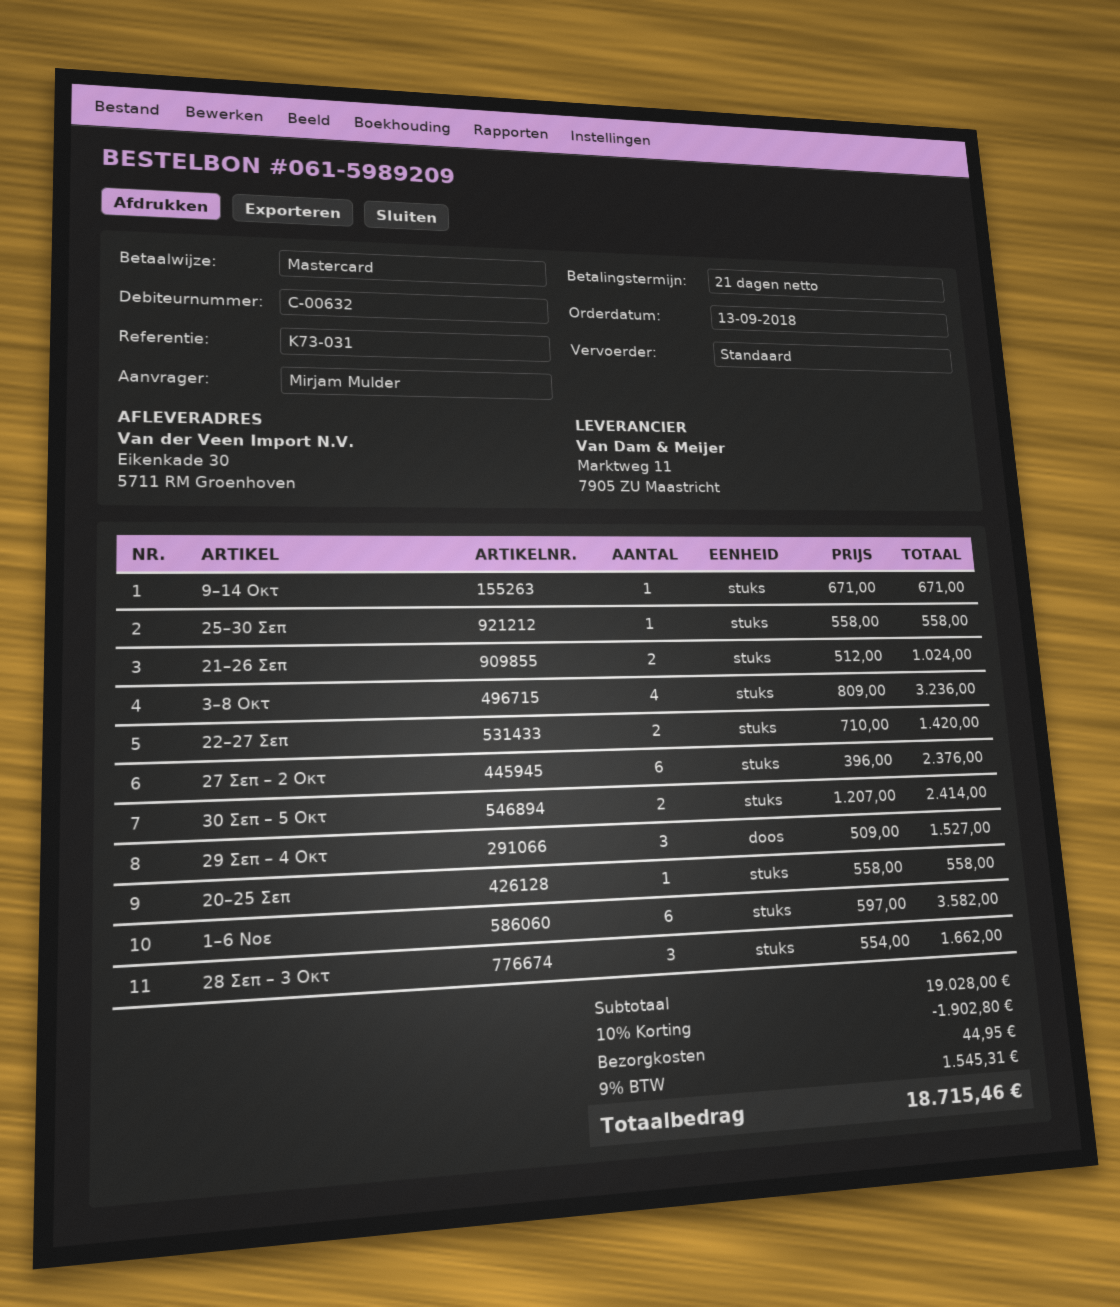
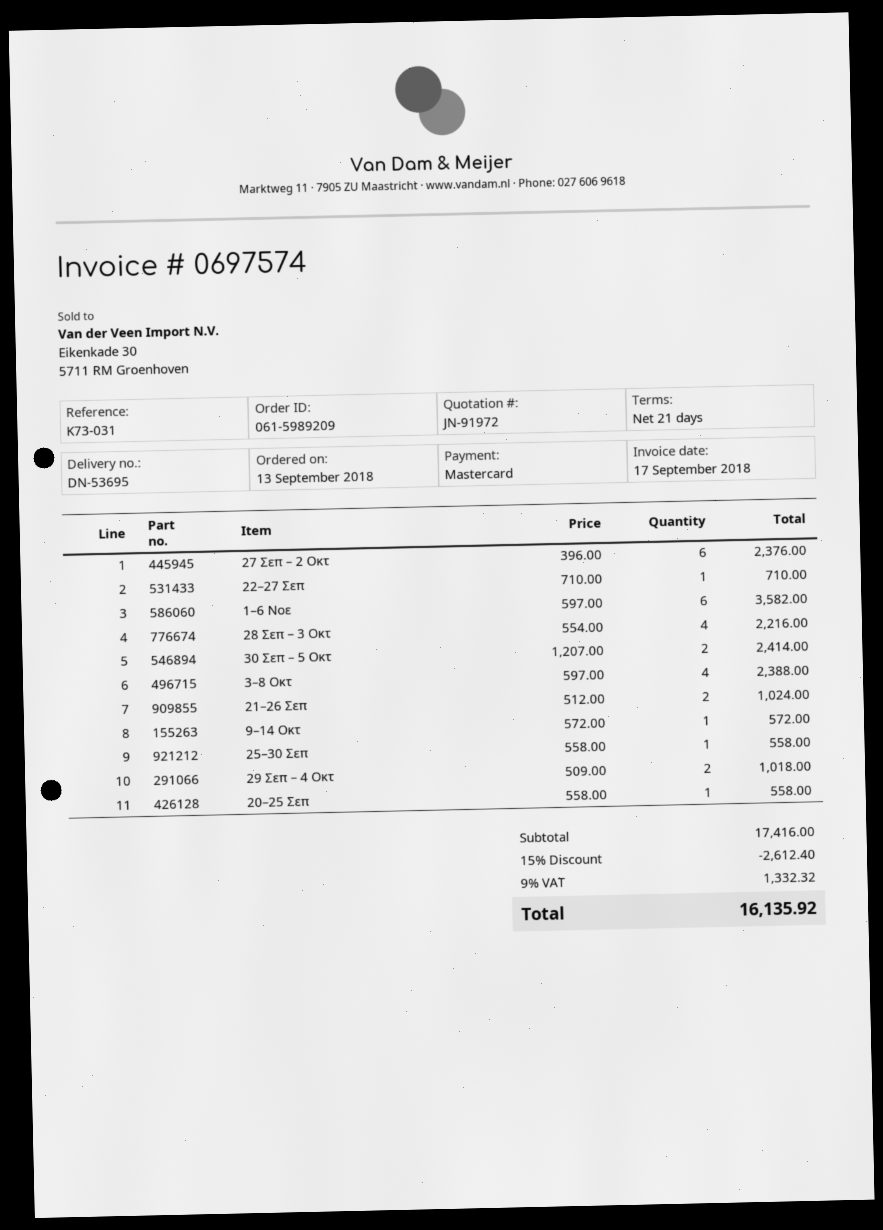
9–14 Οκτ: 1 x 671.00 = 671.00 -> 1 x 572.00 = 572.00
3–8 Οκτ: 4 x 809.00 = 3236.00 -> 4 x 597.00 = 2388.00
22–27 Σεπ: 2 x 710.00 = 1420.00 -> 1 x 710.00 = 710.00
29 Σεπ – 4 Οκτ: 3 x 509.00 = 1527.00 -> 2 x 509.00 = 1018.00
28 Σεπ – 3 Οκτ: 3 x 554.00 = 1662.00 -> 4 x 554.00 = 2216.00
subtotal: 19028.00 -> 17416.00
discount: 10% = 1902.80 -> 15% = 2612.40
shipping: 44.95 -> none
tax: 9% = 1545.31 -> 9% = 1332.32
total: 18715.46 -> 16135.92

